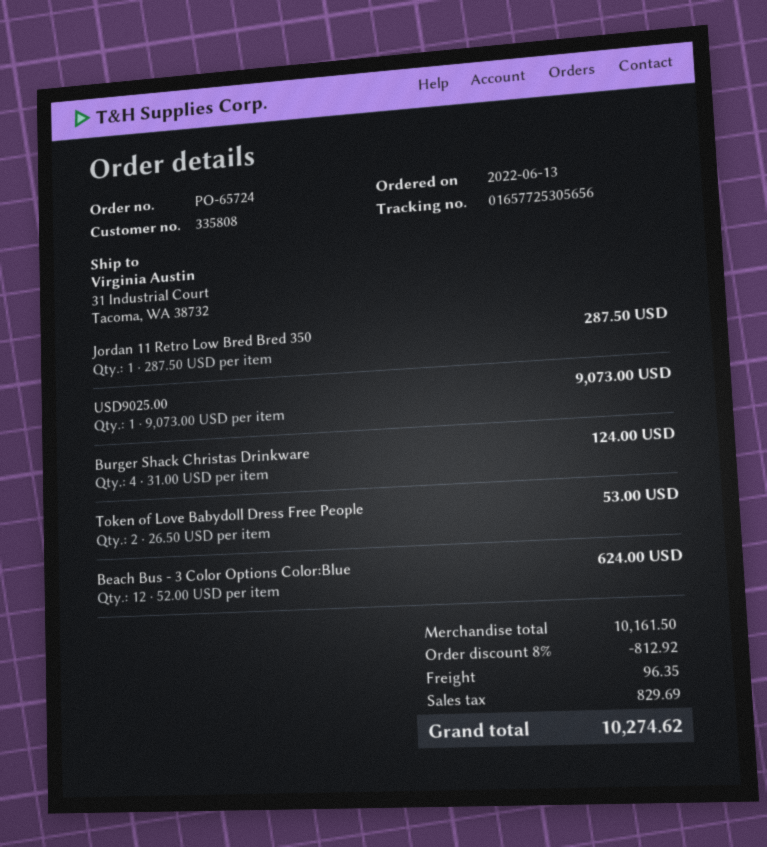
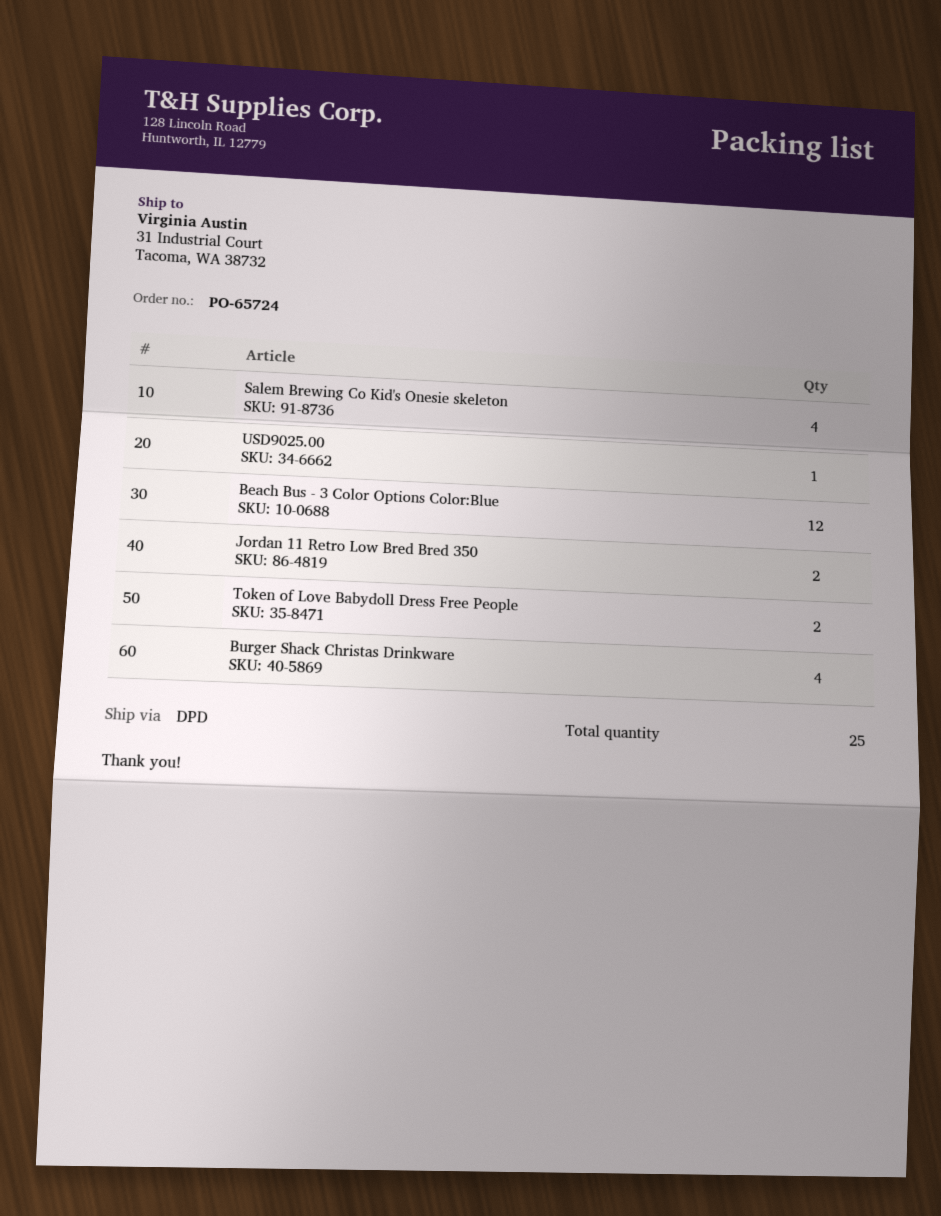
Jordan 11 Retro Low Bred Bred 350: 1 -> 2
Salem Brewing Co Kid's Onesie skeleton: none -> 4

